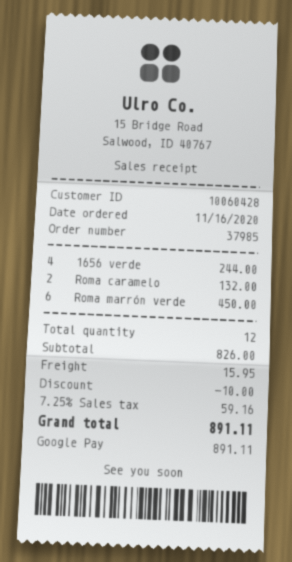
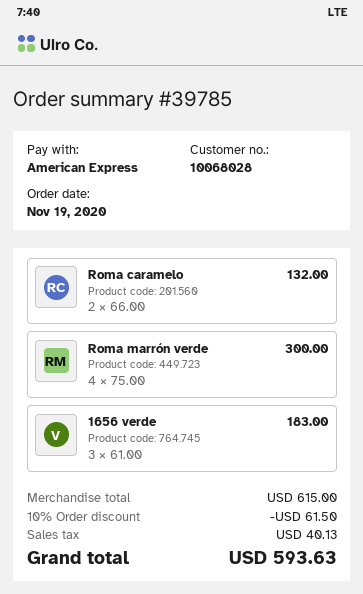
order number: 37985 -> 39785
order date: 2020-11-16 -> 2020-11-19
customer number: 10060428 -> 10068028
payment method: Google Pay -> American Express
1656 verde: 4 for 244.00 -> 3 for 183.00
Roma marrón verde: 6 for 450.00 -> 4 for 300.00
subtotal: 826.00 -> 615.00
discount: 10.00 -> 61.50
shipping: 15.95 -> none
tax: 59.16 -> 40.13
total: 891.11 -> 593.63

